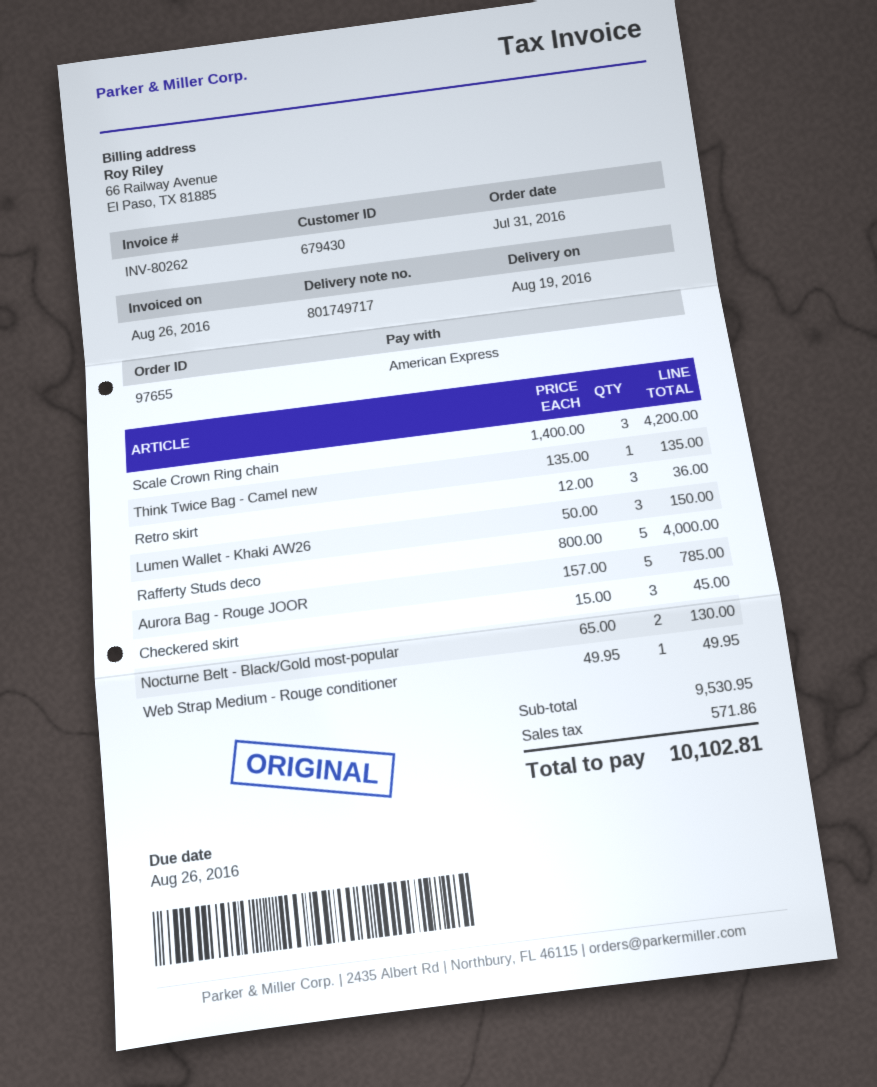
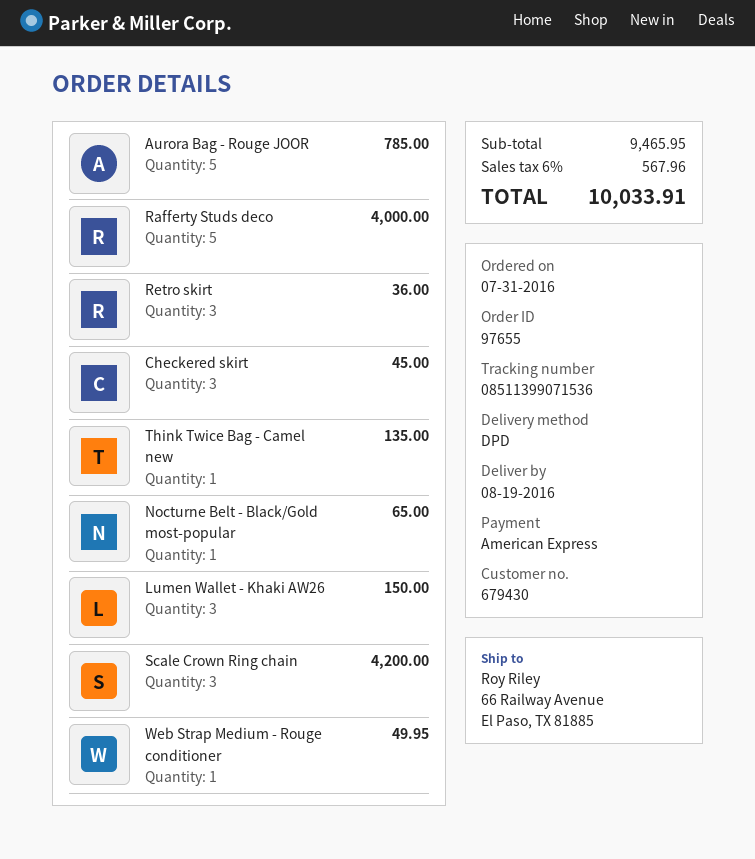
Nocturne Belt - Black/Gold most-popular: 2 for 130.00 -> 1 for 65.00
subtotal: 9530.95 -> 9465.95
tax: 571.86 -> 567.96
total: 10102.81 -> 10033.91

